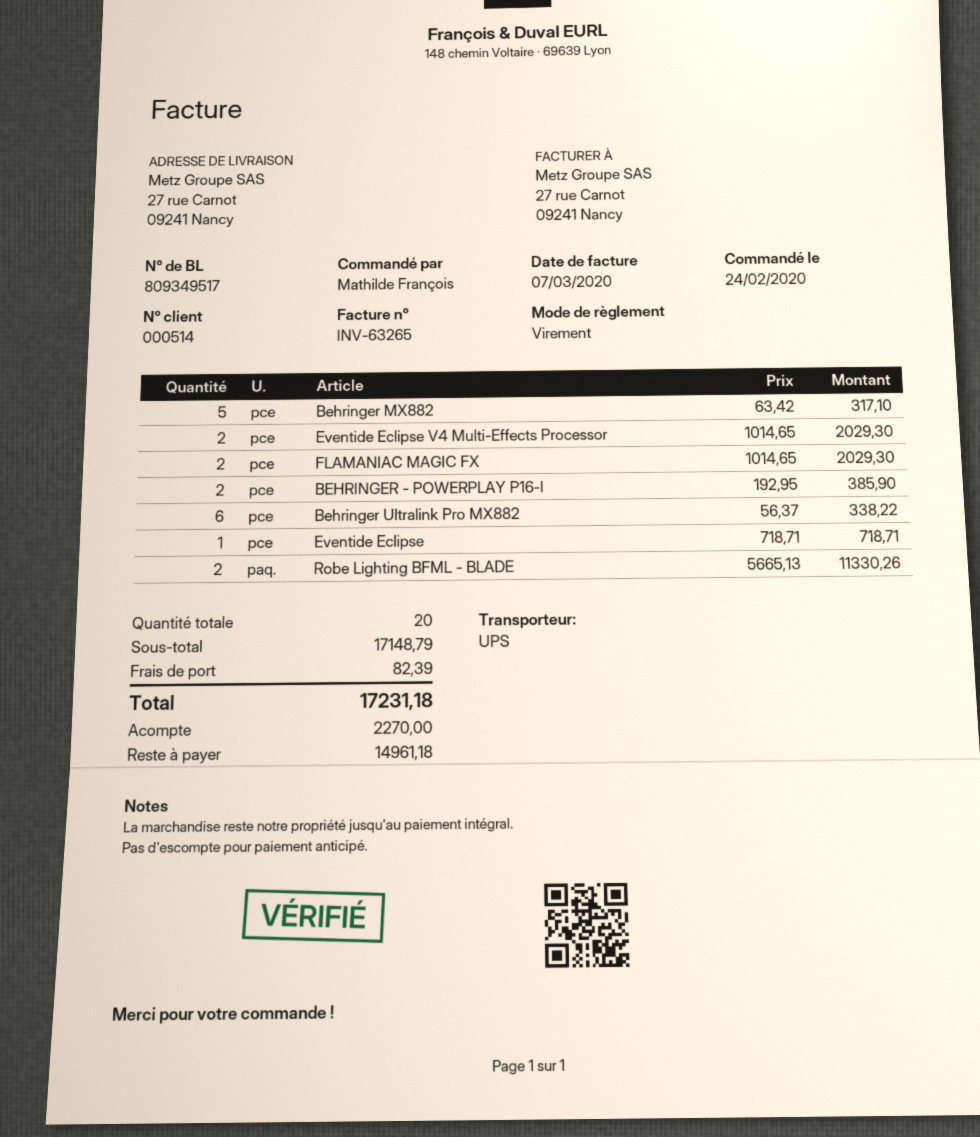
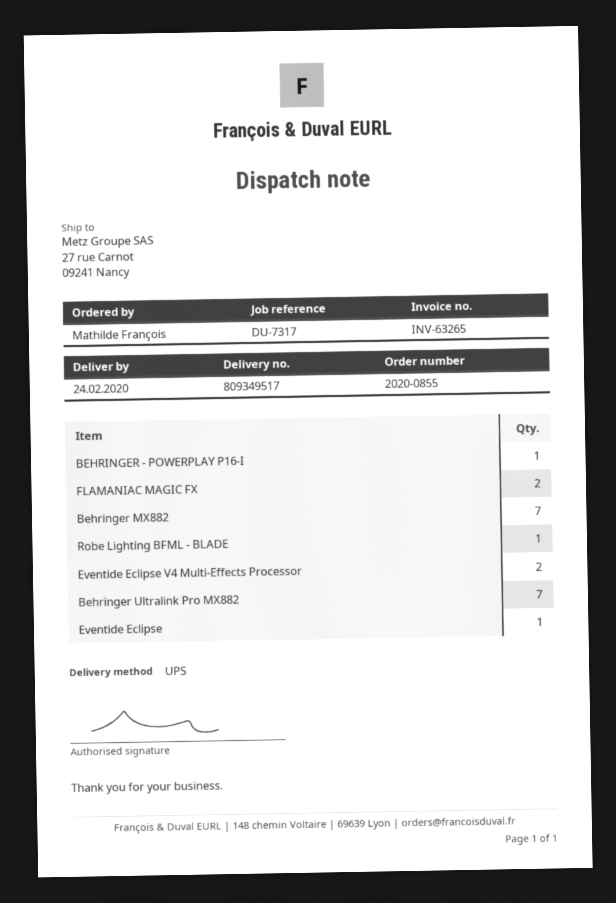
Behringer MX882: 5 -> 7
BEHRINGER - POWERPLAY P16-I: 2 -> 1
Behringer Ultralink Pro MX882: 6 -> 7
Robe Lighting BFML - BLADE: 2 -> 1

